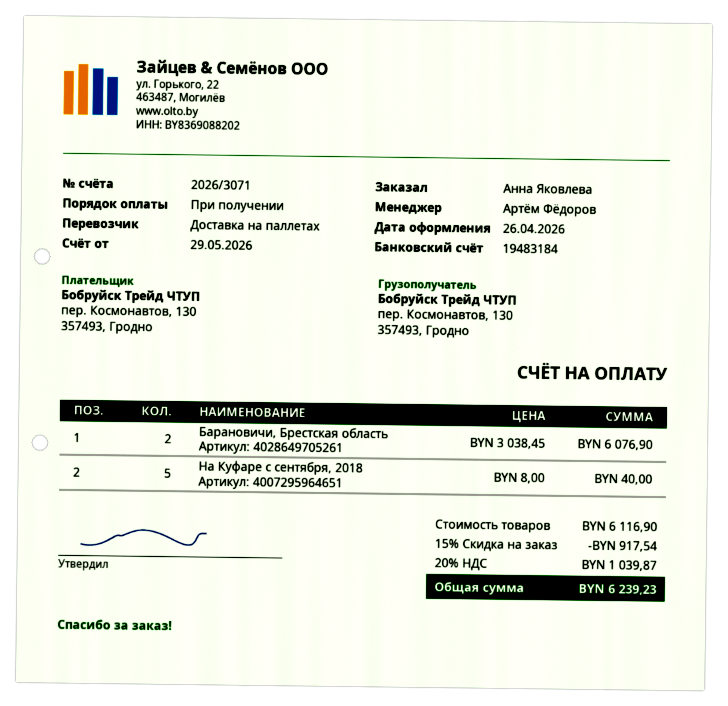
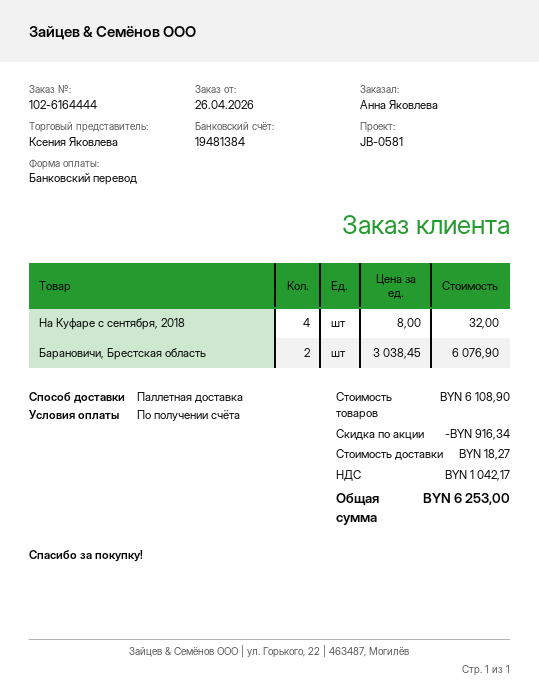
sales rep: Артём Фёдоров -> Ксения Яковлева
bank account: 19483184 -> 19481384
На Куфаре с сентября, 2018: 5 x 8.00 = 40.00 -> 4 x 8.00 = 32.00
subtotal: 6116.90 -> 6108.90
discount: 917.54 -> 916.34
shipping: none -> 18.27
tax: 1039.87 -> 1042.17
total: 6239.23 -> 6253.00

